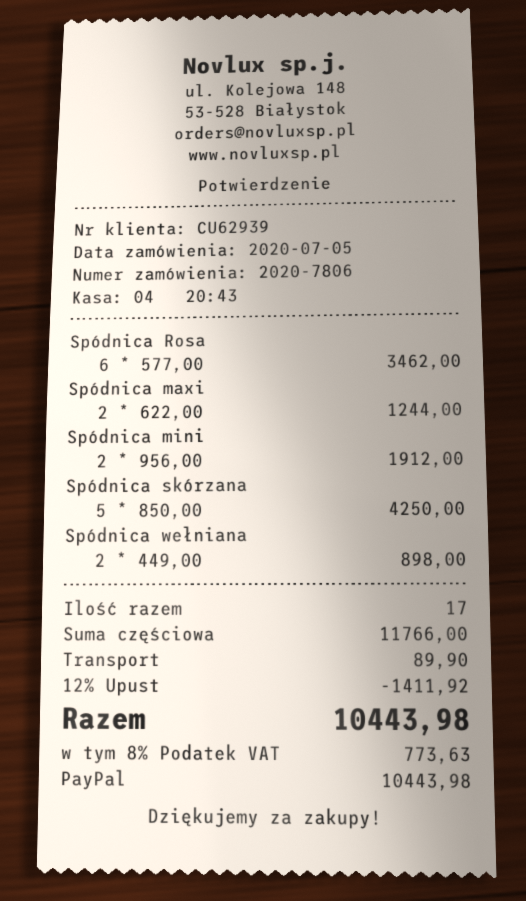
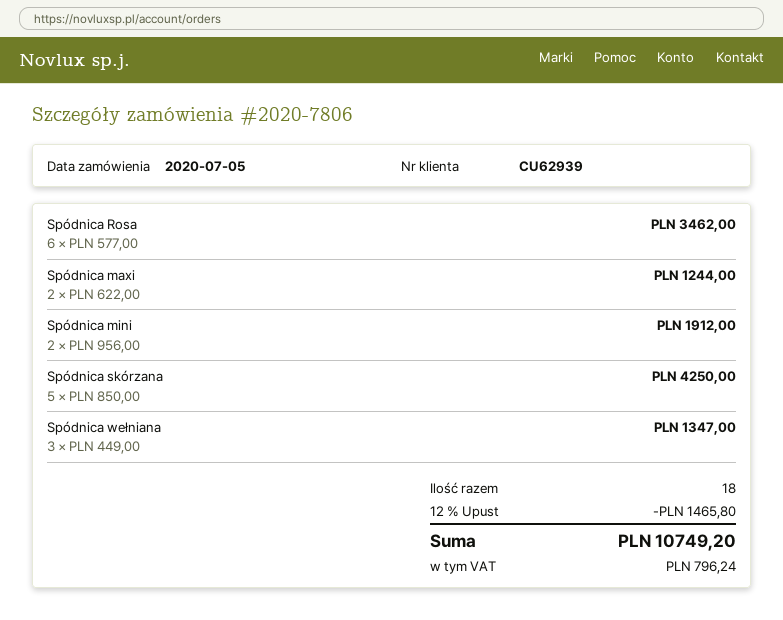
Spódnica wełniana: 2 x 449.00 = 898.00 -> 3 x 449.00 = 1347.00
total quantity: 17 -> 18
discount: 12% = 1411.92 -> 12% = 1465.80
shipping: 89.90 -> none
tax: 773.63 -> 796.24
total: 10443.98 -> 10749.20

